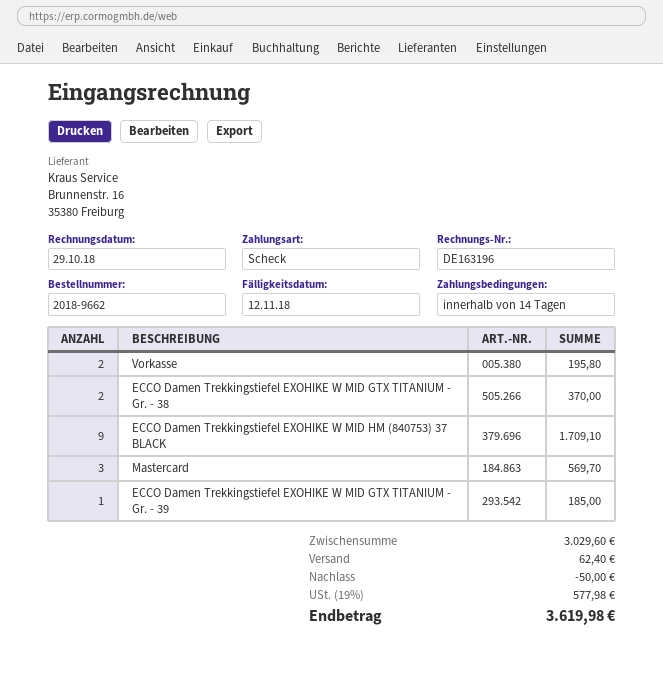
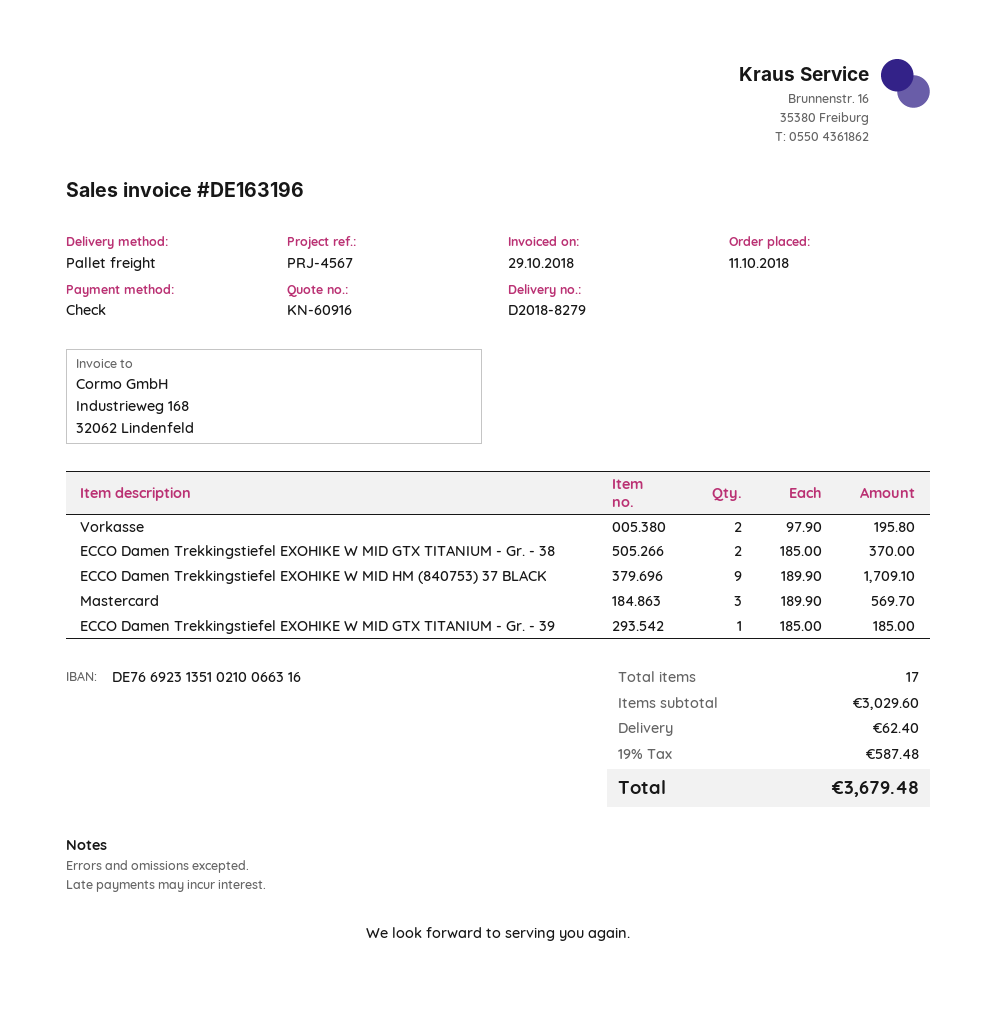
discount: 50.00 -> none
tax: 19% = 577.98 -> 19% = 587.48
total: 3619.98 -> 3679.48

